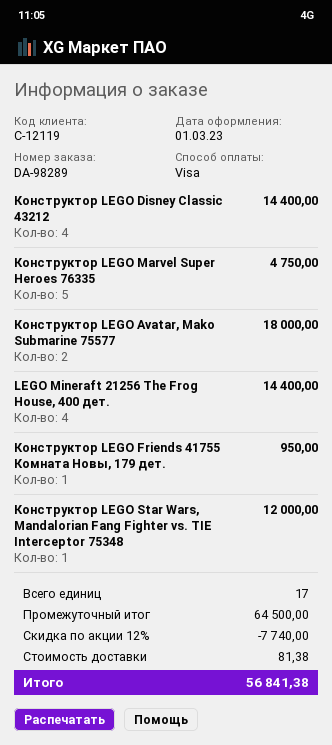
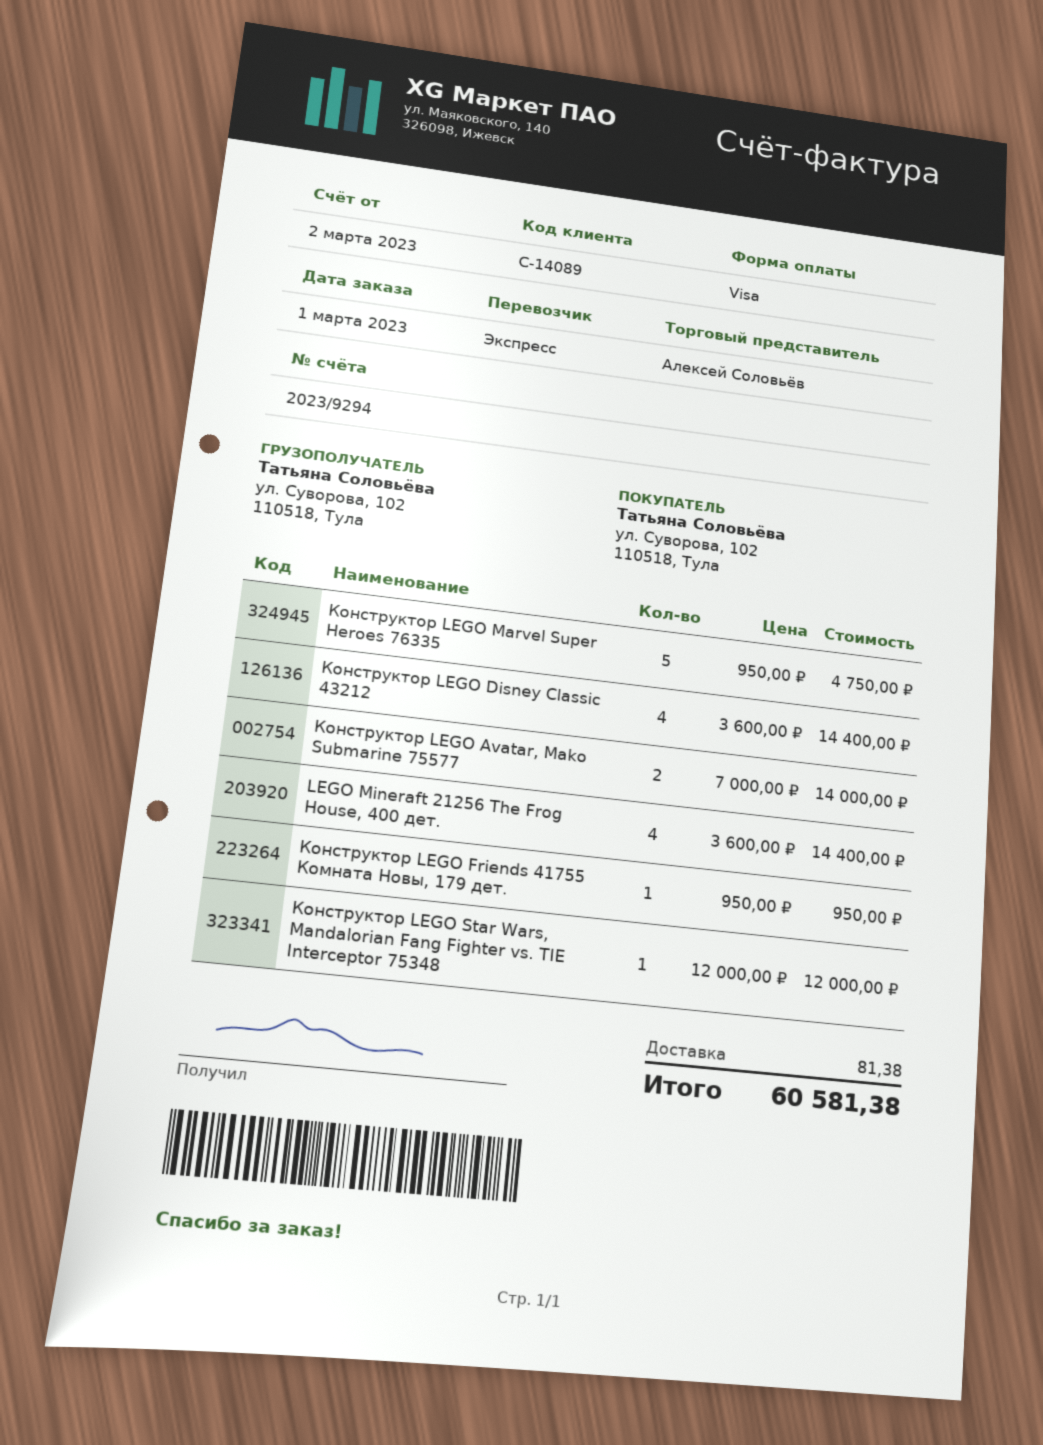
customer number: C-12119 -> C-14089
Конструктор LEGO Avatar, Mako Submarine 75577: 2 for 18000.00 -> 2 for 14000.00
discount: 12% = 7740.00 -> none
total: 56841.38 -> 60581.38

